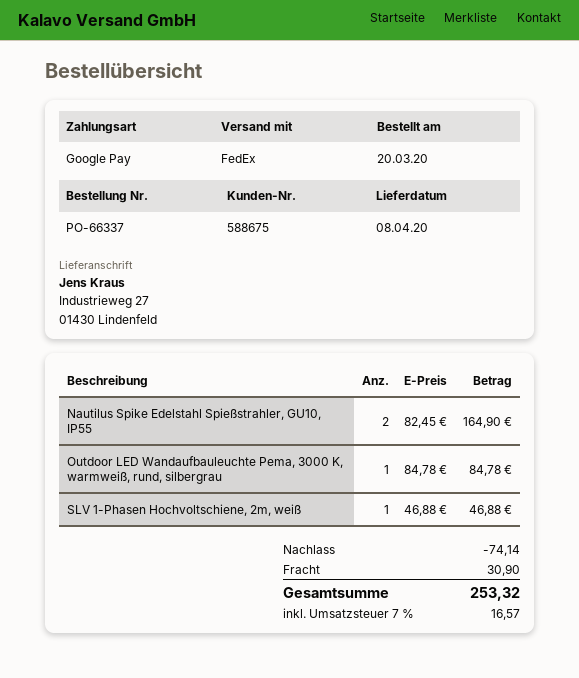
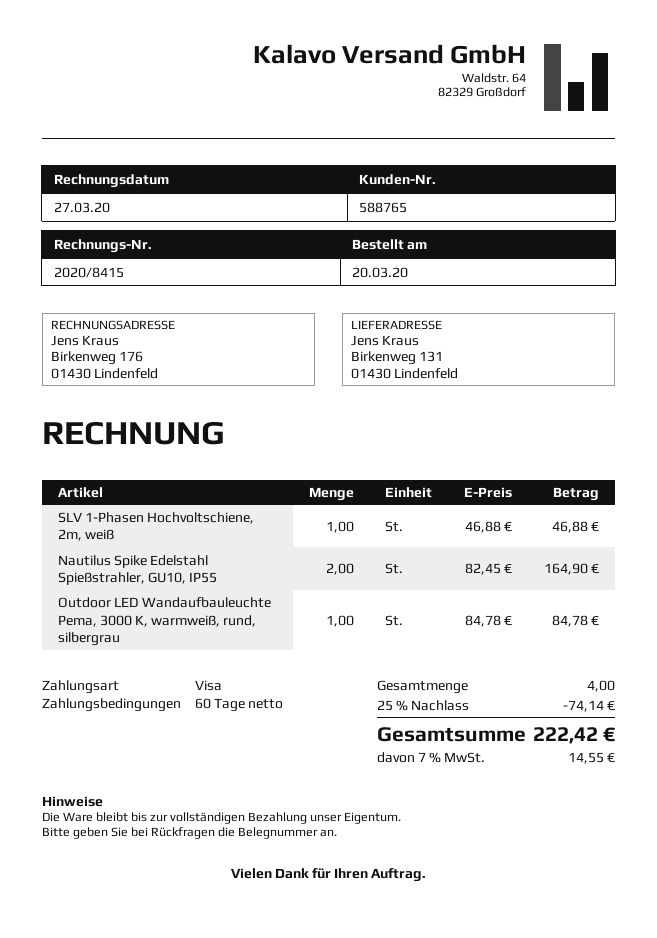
customer number: 588675 -> 588765
payment method: Google Pay -> Visa
ship to: Industrieweg 27, 01430 Lindenfeld -> Birkenweg 131, 01430 Lindenfeld
shipping: 30.90 -> none
tax: 7% = 16.57 -> 7% = 14.55
total: 253.32 -> 222.42

